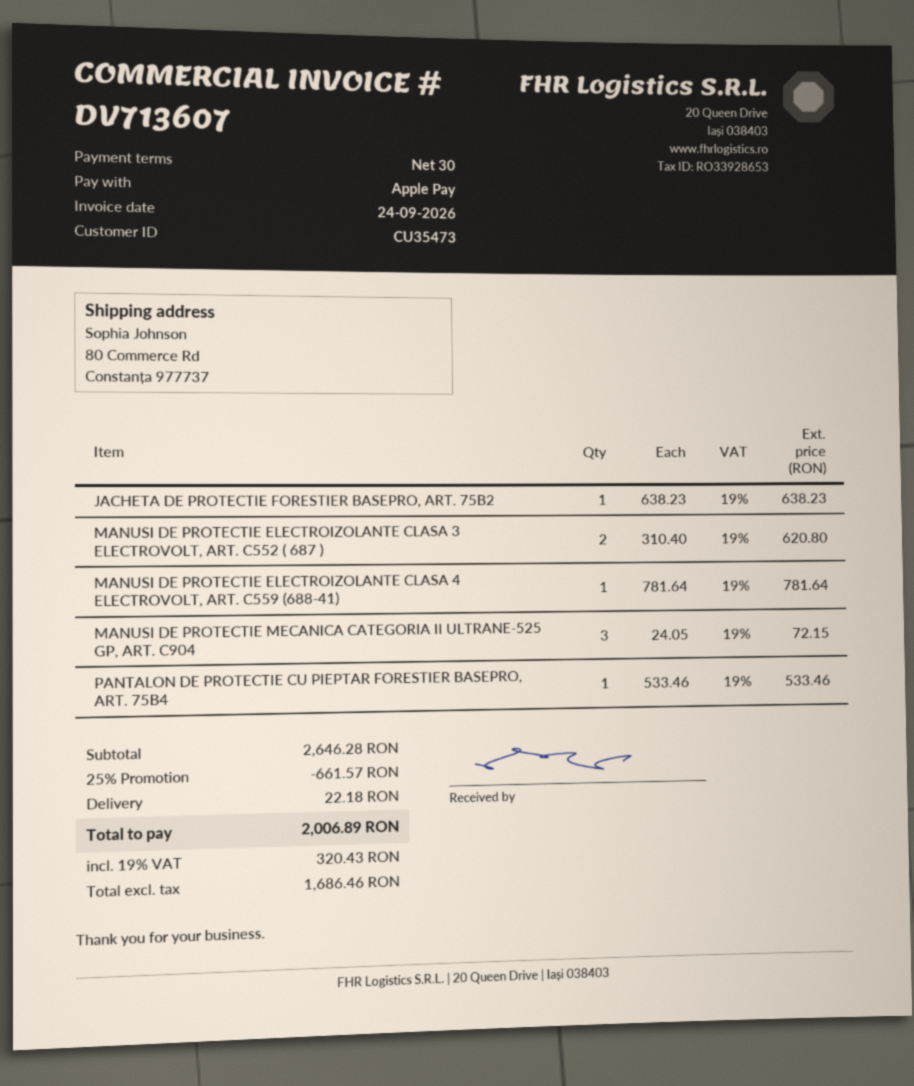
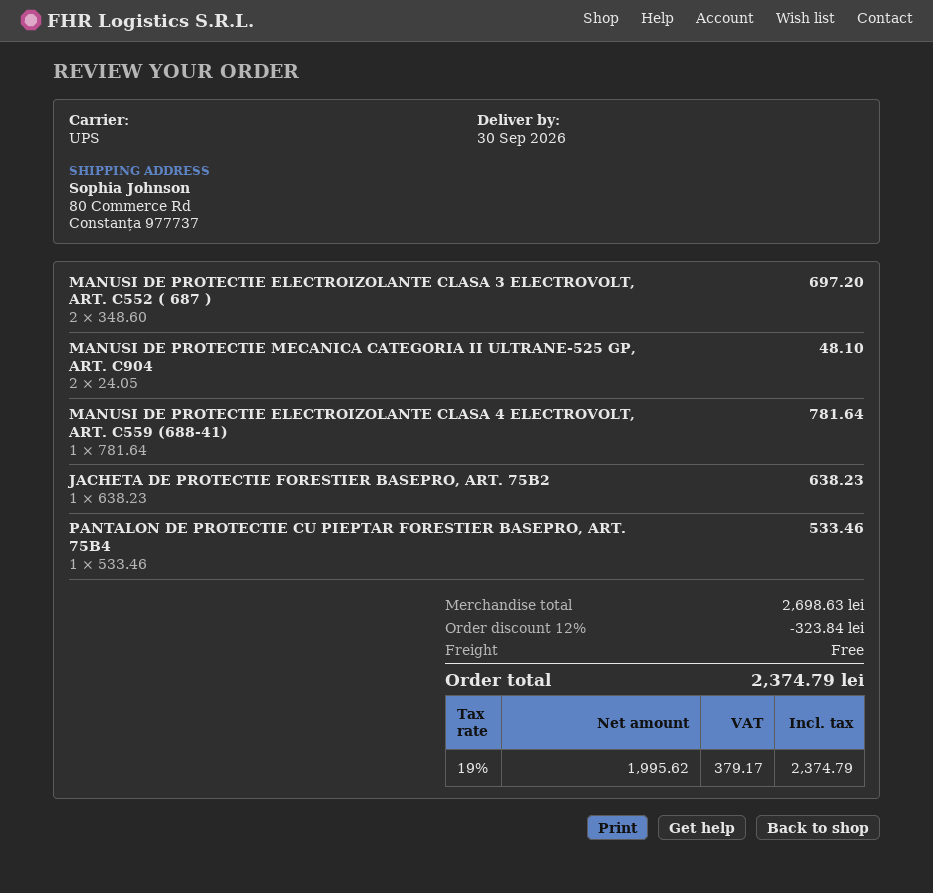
MANUSI DE PROTECTIE ELECTROIZOLANTE CLASA 3 ELECTROVOLT, ART. C552 ( 687 ): 2 x 310.40 = 620.80 -> 2 x 348.60 = 697.20
MANUSI DE PROTECTIE MECANICA CATEGORIA II ULTRANE-525 GP, ART. C904: 3 x 24.05 = 72.15 -> 2 x 24.05 = 48.10
subtotal: 2646.28 -> 2698.63
discount: 25% = 661.57 -> 12% = 323.84
shipping: 22.18 -> 0.00
net: 1686.46 -> 1995.62
tax: 19% = 320.43 -> 19% = 379.17
total: 2006.89 -> 2374.79

